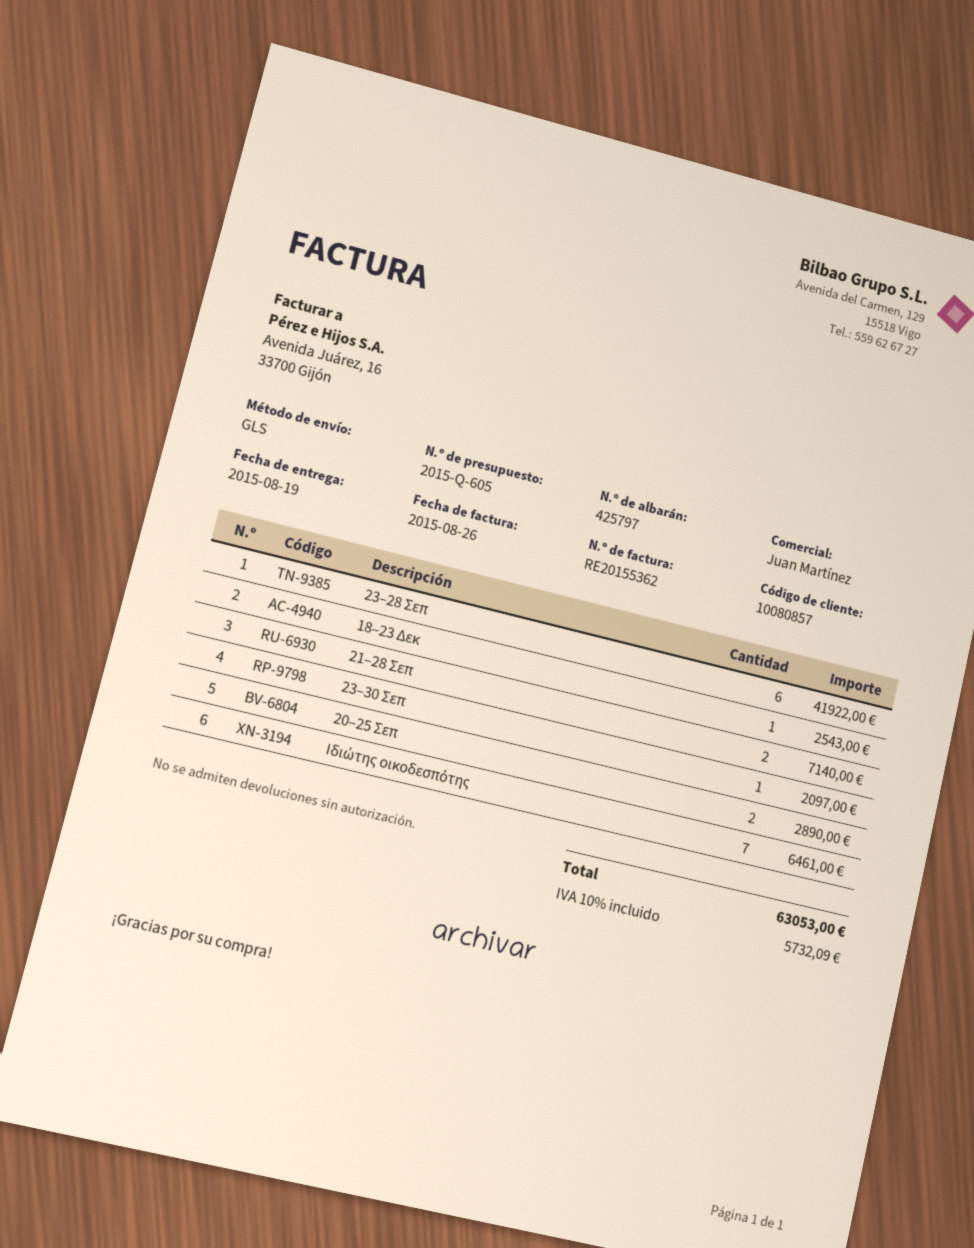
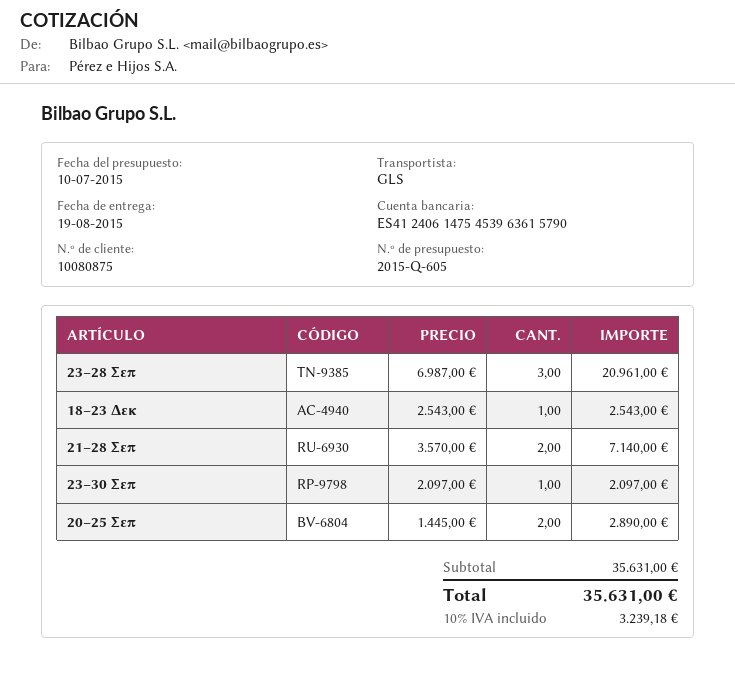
customer number: 10080857 -> 10080875
23–28 Σεπ: 6 for 41922.00 -> 3 for 20961.00
Ιδιώτης οικοδεσπότης: 7 for 6461.00 -> none
tax: 10% = 5732.09 -> 10% = 3239.18
total: 63053.00 -> 35631.00

